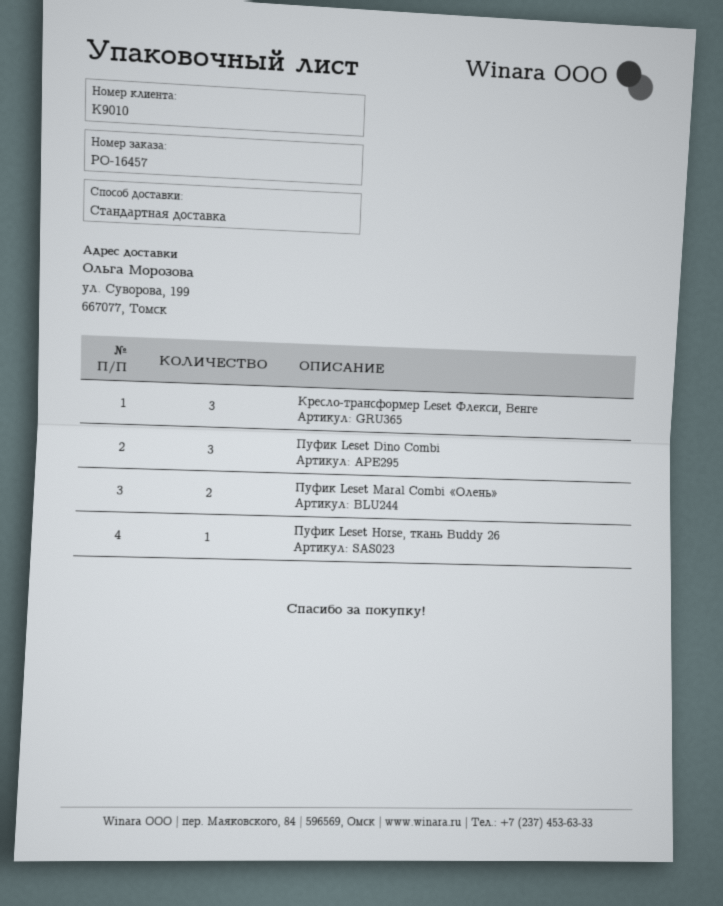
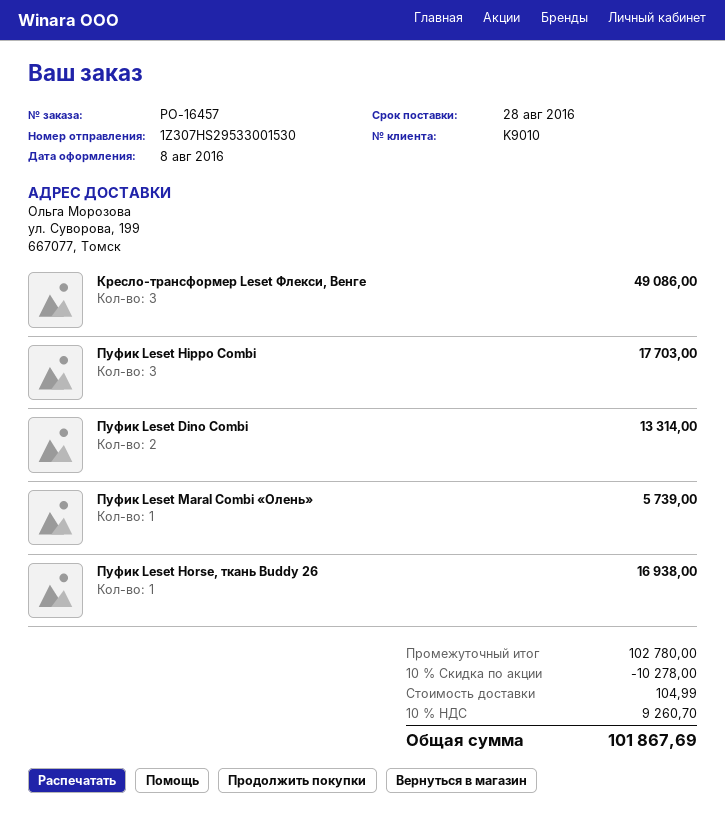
Пуфик Leset Dino Combi: 3 -> 2
Пуфик Leset Maral Combi «Олень»: 2 -> 1
Пуфик Leset Hippo Combi: none -> 3

